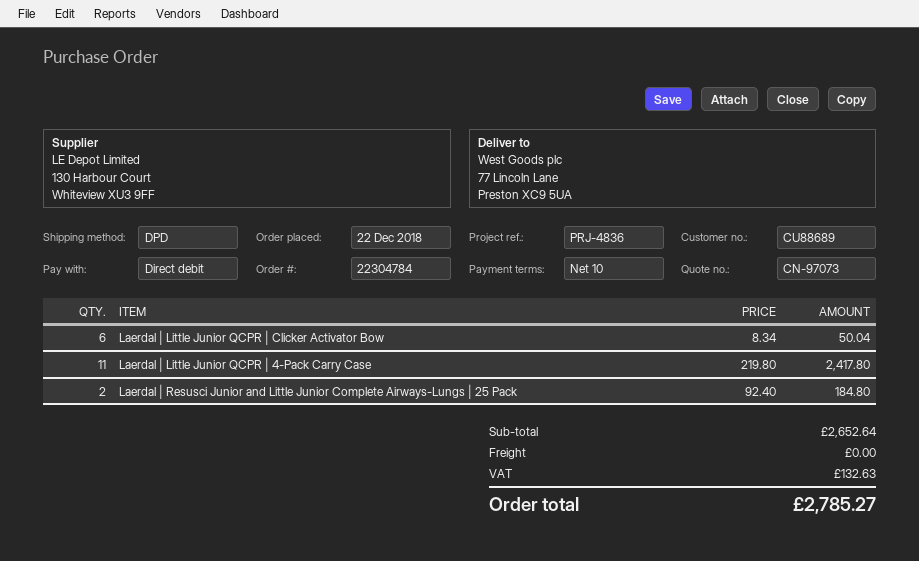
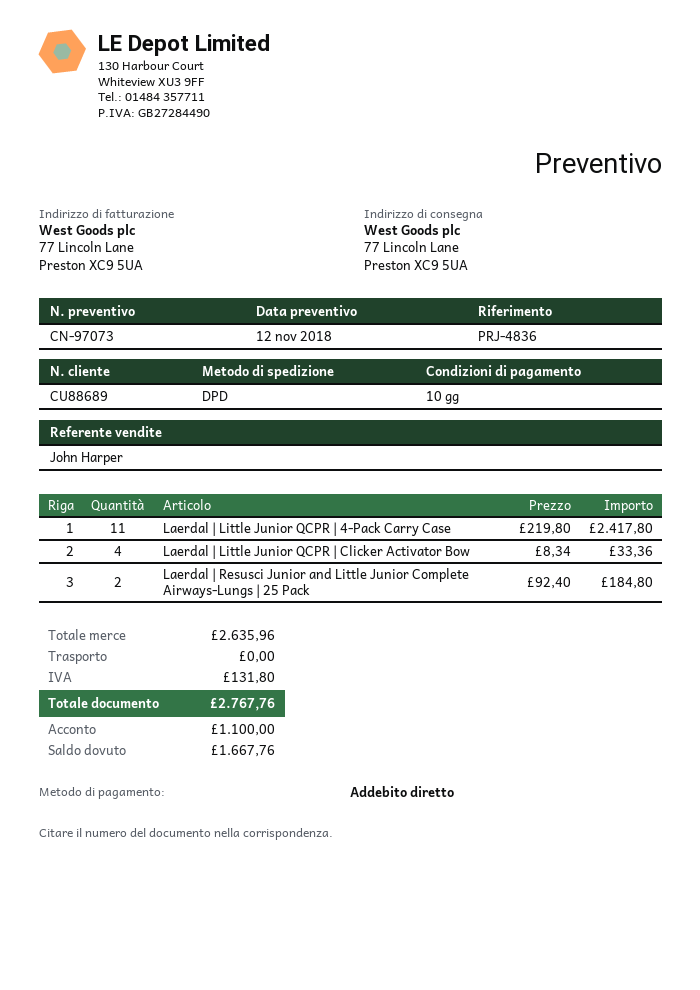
Laerdal | Little Junior QCPR | Clicker Activator Bow: 6 x 8.34 = 50.04 -> 4 x 8.34 = 33.36
subtotal: 2652.64 -> 2635.96
tax: 132.63 -> 131.80
total: 2785.27 -> 2767.76

